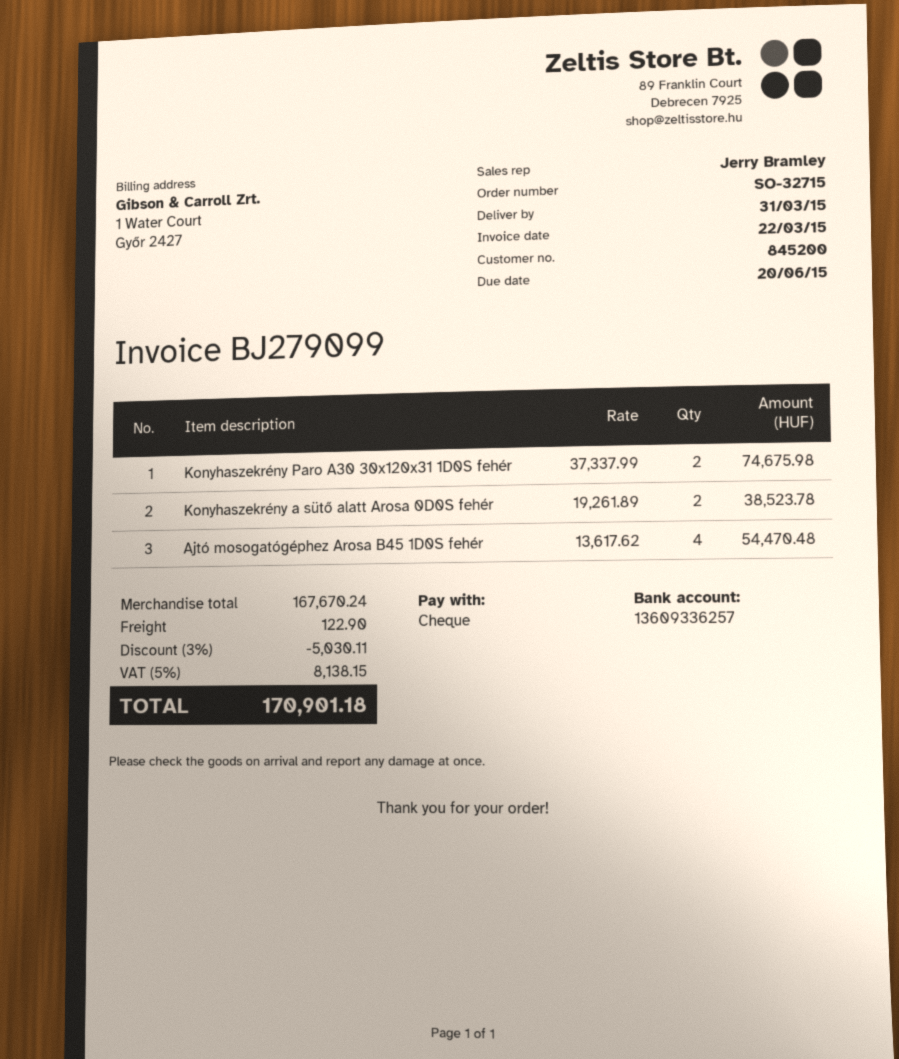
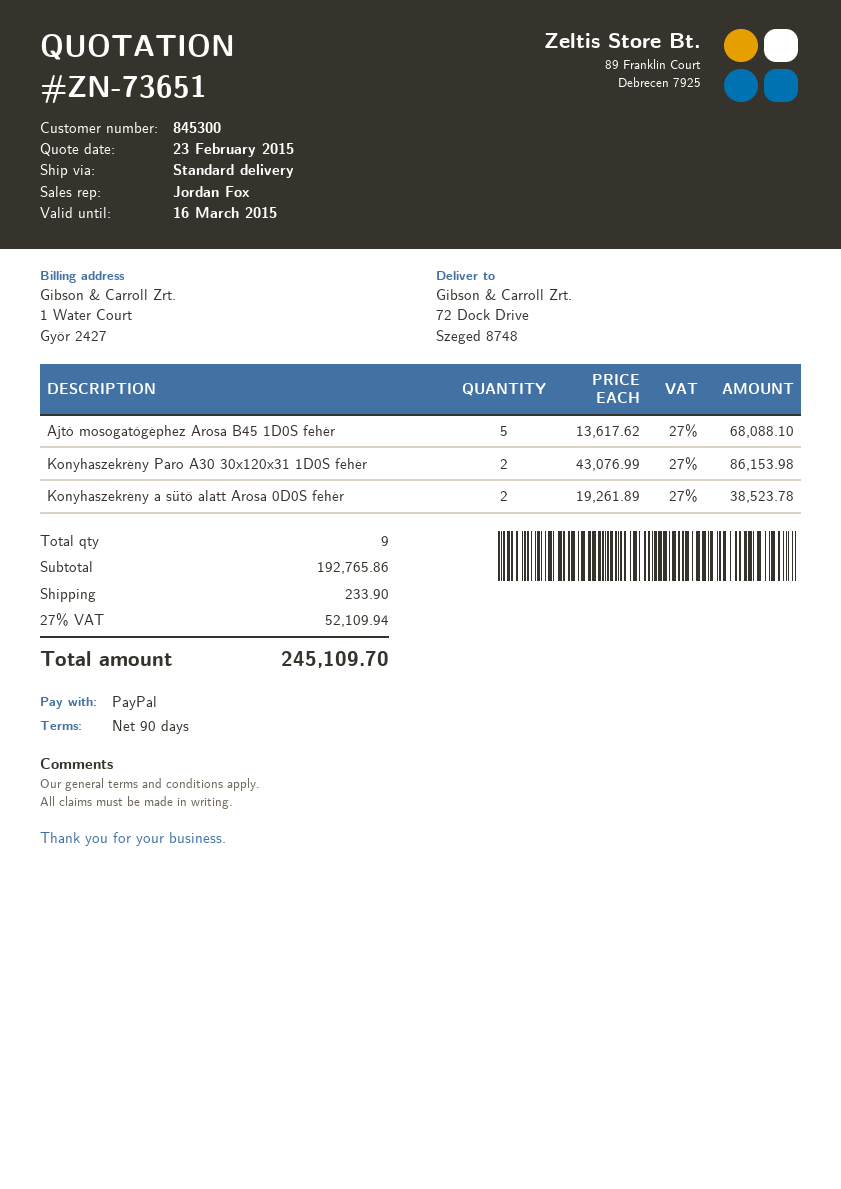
customer number: 845200 -> 845300
sales rep: Jerry Bramley -> Jordan Fox
payment method: cheque -> PayPal
Konyhaszekrény Paro A30 30x120x31 1D0S fehér: 2 x 37337.99 = 74675.98 -> 2 x 43076.99 = 86153.98
Ajtó mosogatógéphez Arosa B45 1D0S fehér: 4 x 13617.62 = 54470.48 -> 5 x 13617.62 = 68088.10
subtotal: 167670.24 -> 192765.86
discount: 3% = 5030.11 -> none
shipping: 122.90 -> 233.90
tax: 5% = 8138.15 -> 27% = 52109.94
total: 170901.18 -> 245109.70

